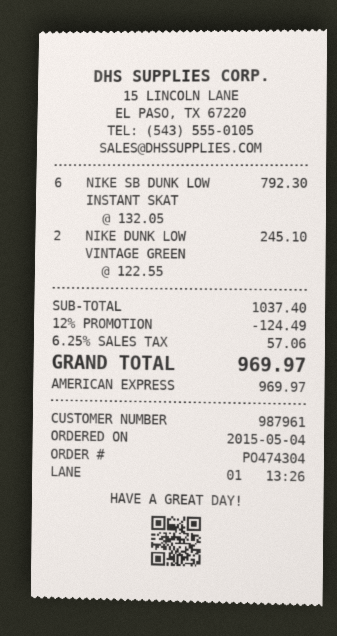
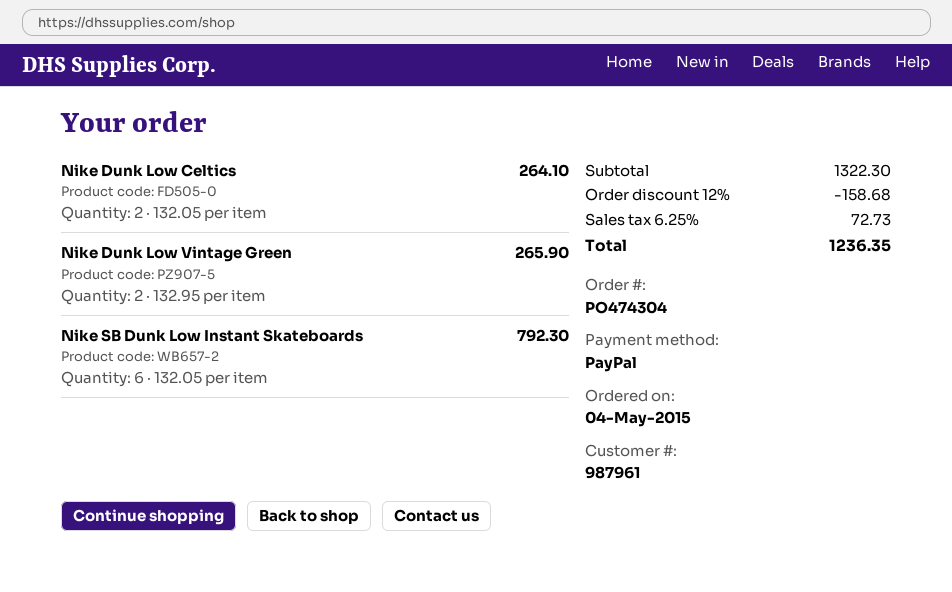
payment method: American Express -> PayPal
NIKE DUNK LOW VINTAGE GREEN: 2 x 122.55 = 245.10 -> 2 x 132.95 = 265.90
Nike Dunk Low Celtics: none -> 2 x 132.05 = 264.10
subtotal: 1037.40 -> 1322.30
discount: 12% = 124.49 -> 12% = 158.68
tax: 6.25% = 57.06 -> 6.25% = 72.73
total: 969.97 -> 1236.35

